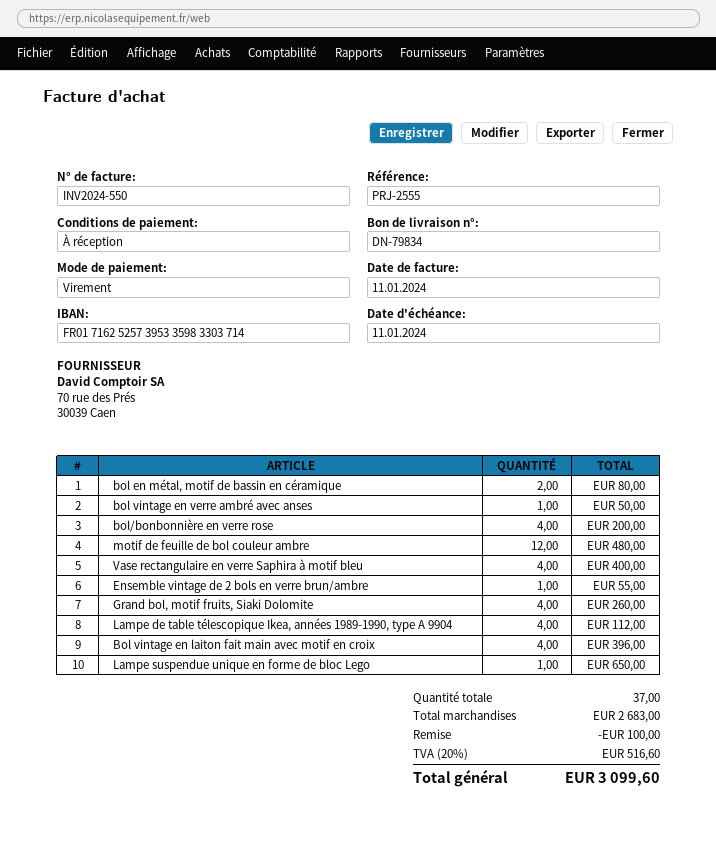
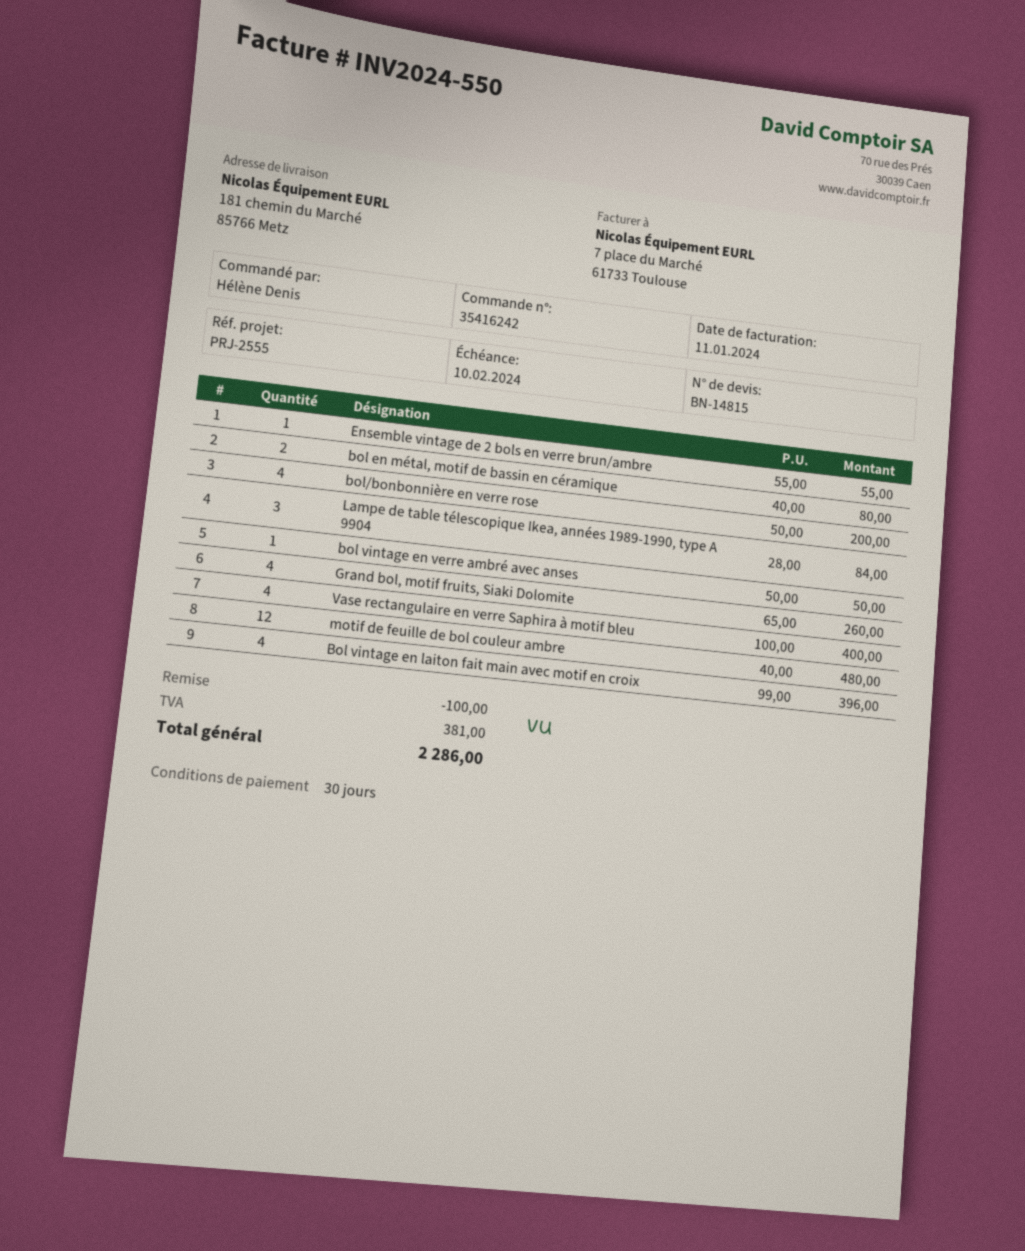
payment terms: on receipt -> 30 days
due date: 2024-01-11 -> 2024-02-10
Lampe de table télescopique Ikea, années 1989-1990, type A 9904: 4 for 112.00 -> 3 for 84.00
Lampe suspendue unique en forme de bloc Lego: 1 for 650.00 -> none
tax: 516.60 -> 381.00
total: 3099.60 -> 2286.00

